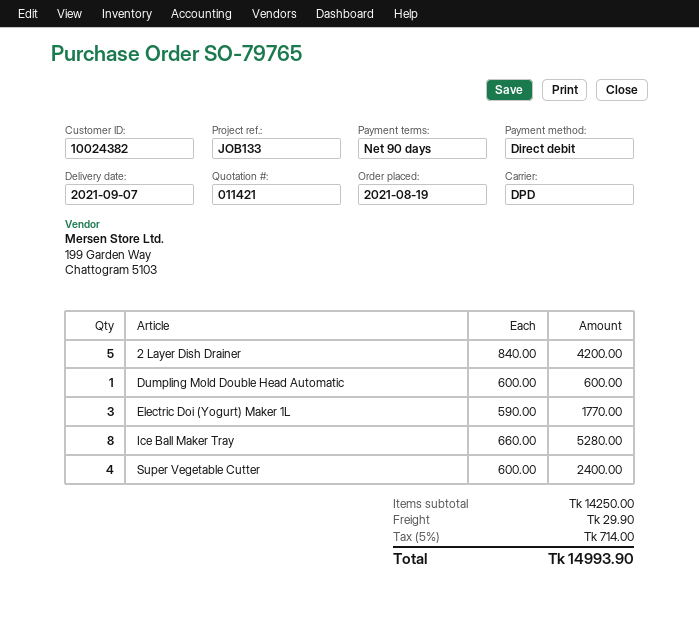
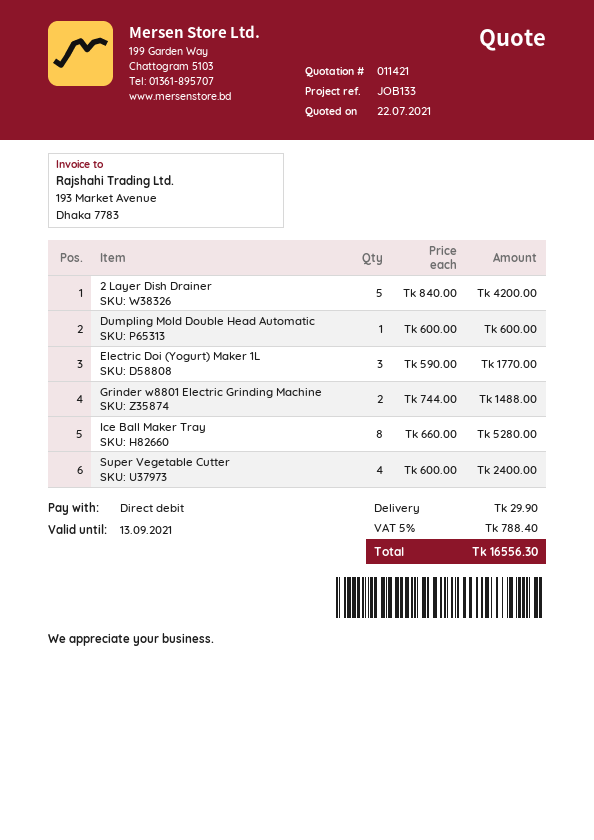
Grinder w8801 Electric Grinding Machine: none -> 2 x 744.00 = 1488.00
tax: 5% = 714.00 -> 5% = 788.40
total: 14993.90 -> 16556.30

